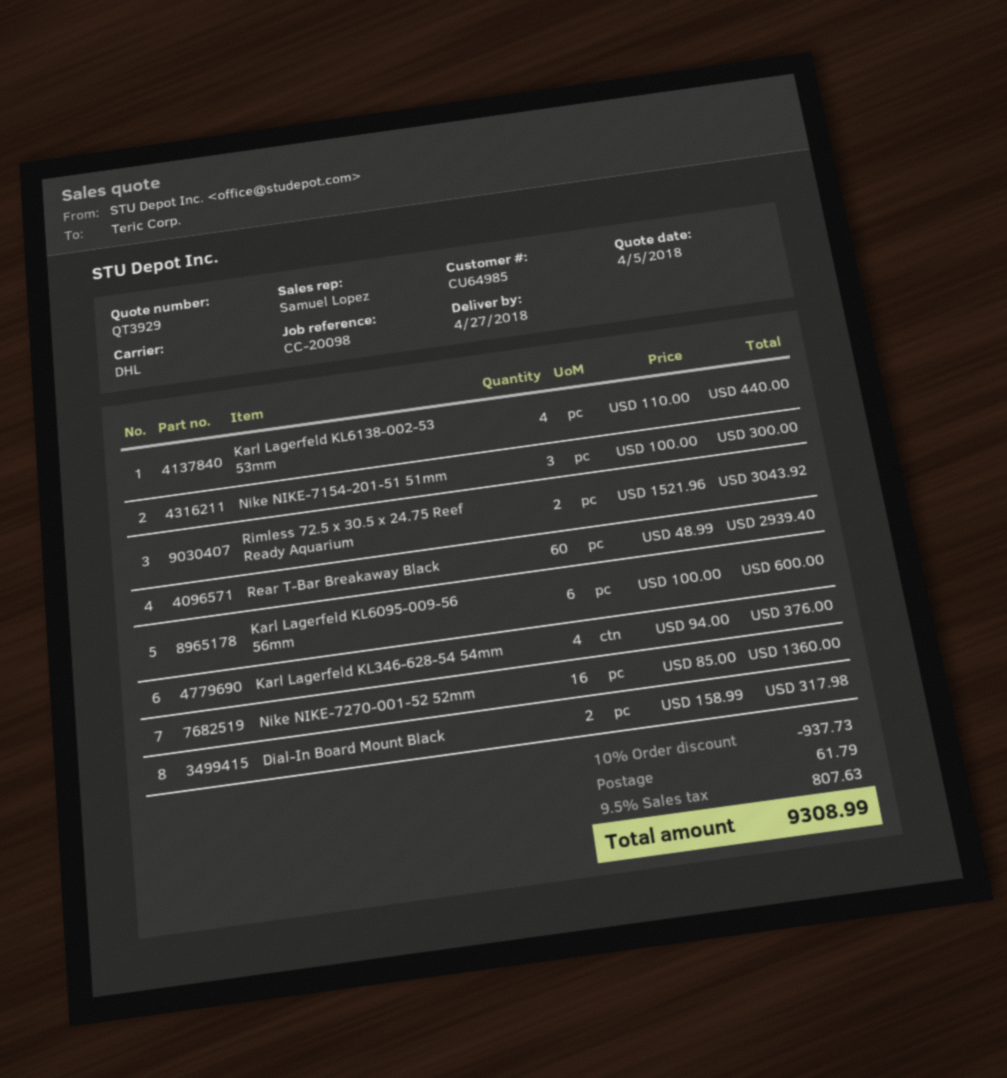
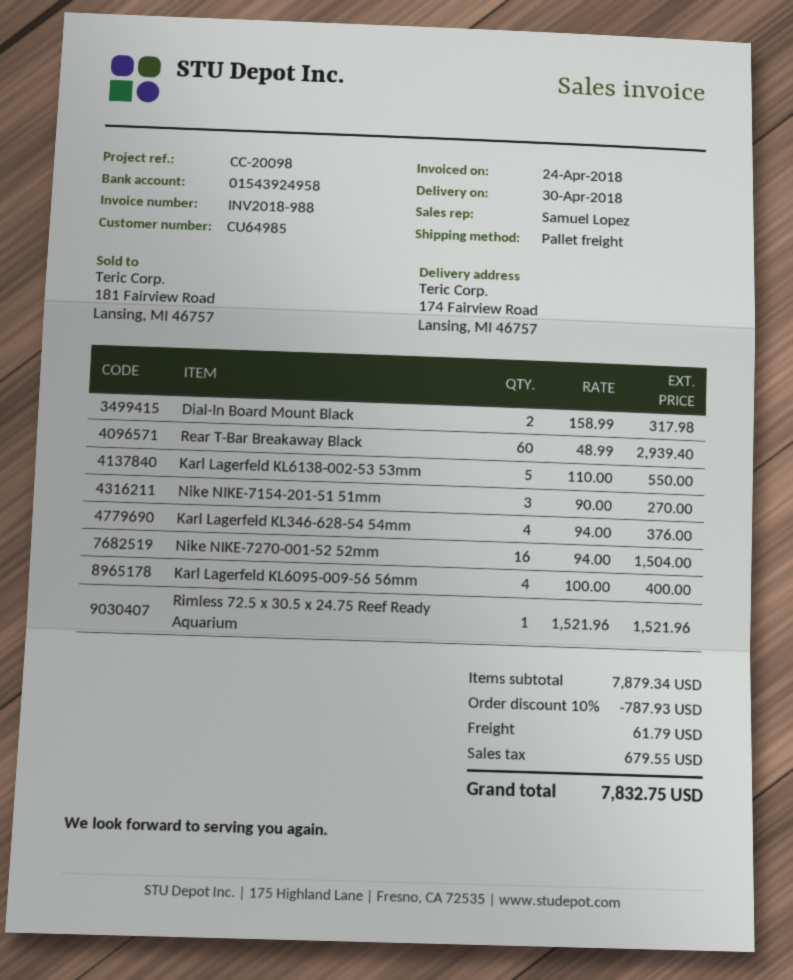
delivery date: 2018-04-27 -> 2018-04-30
shipping method: DHL -> pallet freight
Karl Lagerfeld KL6138-002-53 53mm: 4 x 110.00 = 440.00 -> 5 x 110.00 = 550.00
Nike NIKE-7154-201-51 51mm: 3 x 100.00 = 300.00 -> 3 x 90.00 = 270.00
Rimless 72.5 x 30.5 x 24.75 Reef Ready Aquarium: 2 x 1521.96 = 3043.92 -> 1 x 1521.96 = 1521.96
Karl Lagerfeld KL6095-009-56 56mm: 6 x 100.00 = 600.00 -> 4 x 100.00 = 400.00
Nike NIKE-7270-001-52 52mm: 16 x 85.00 = 1360.00 -> 16 x 94.00 = 1504.00
discount: 10% = 937.73 -> 10% = 787.93
tax: 807.63 -> 679.55
total: 9308.99 -> 7832.75

